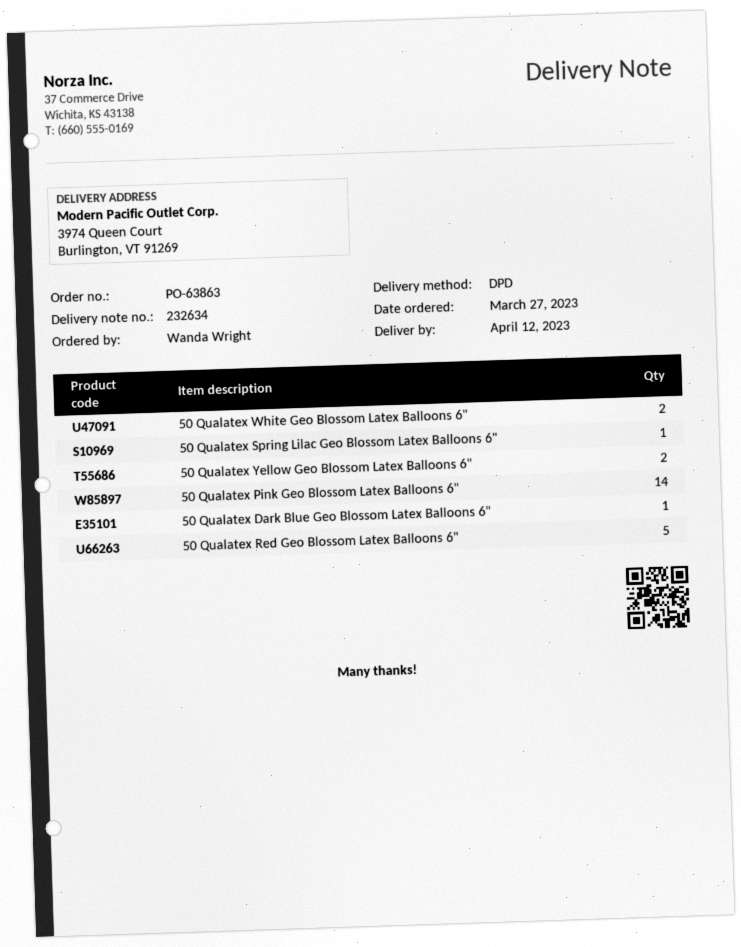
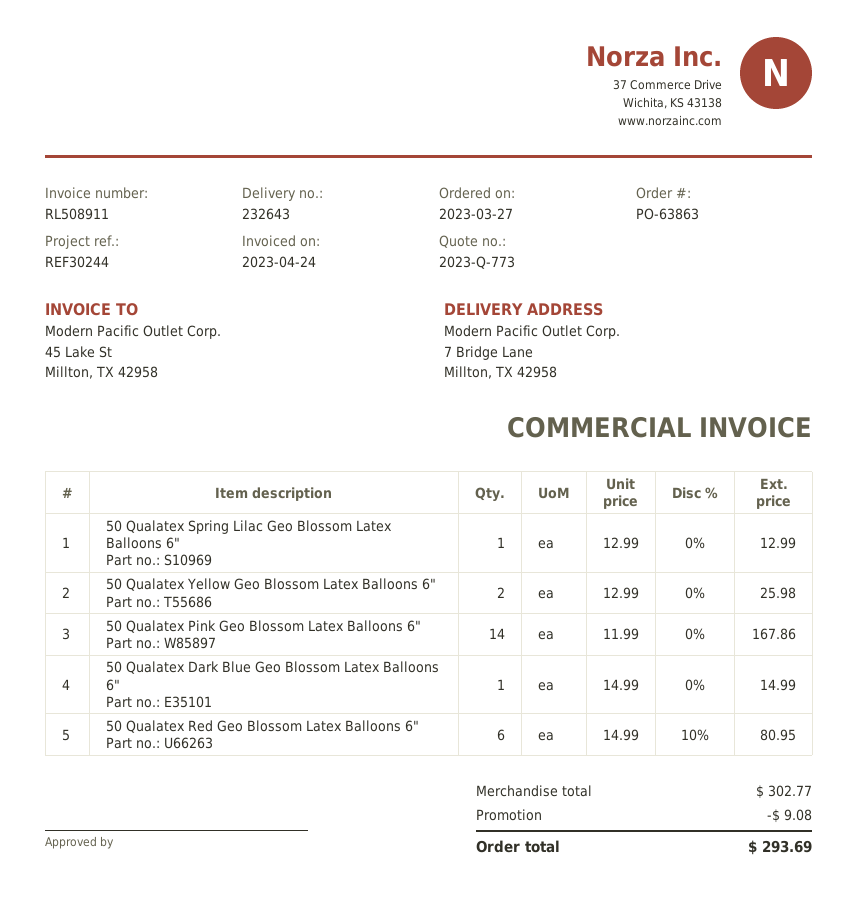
delivery note number: 232634 -> 232643
ship to: 3974 Queen Court, Burlington, VT 91269 -> 7 Bridge Lane, Millton, TX 42958
50 Qualatex White Geo Blossom Latex Balloons 6": 2 -> none
50 Qualatex Red Geo Blossom Latex Balloons 6": 5 -> 6

